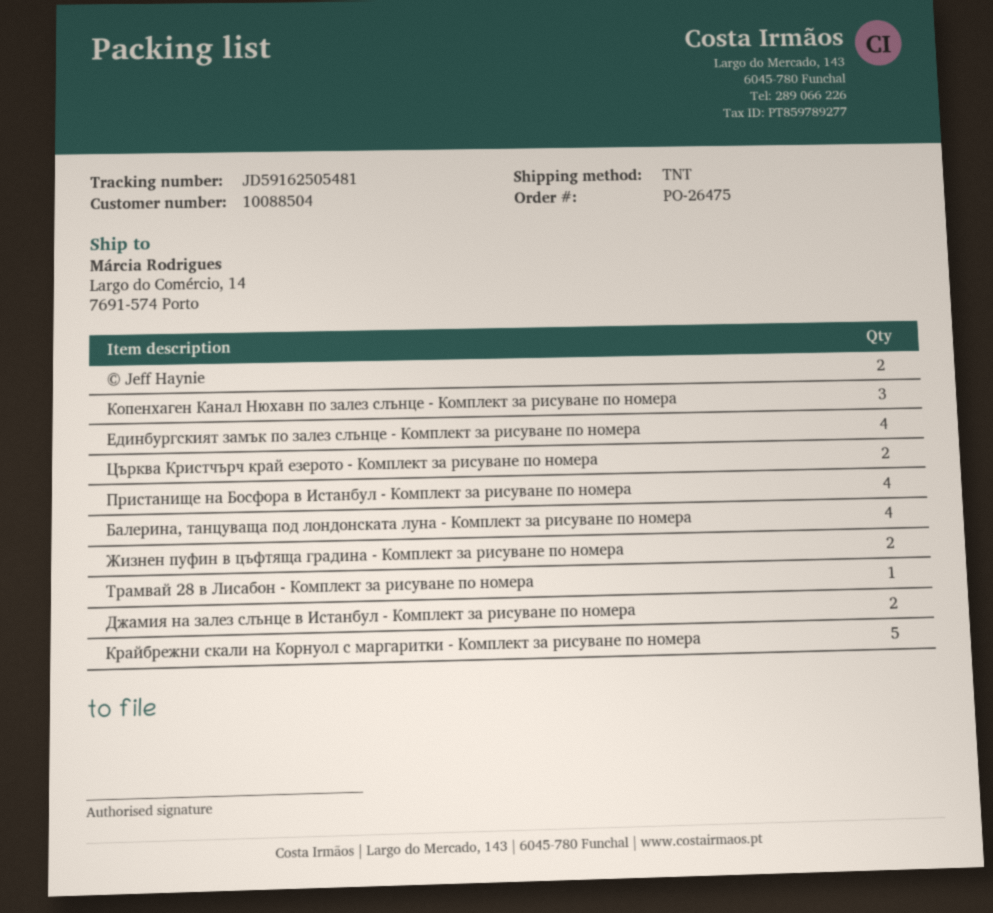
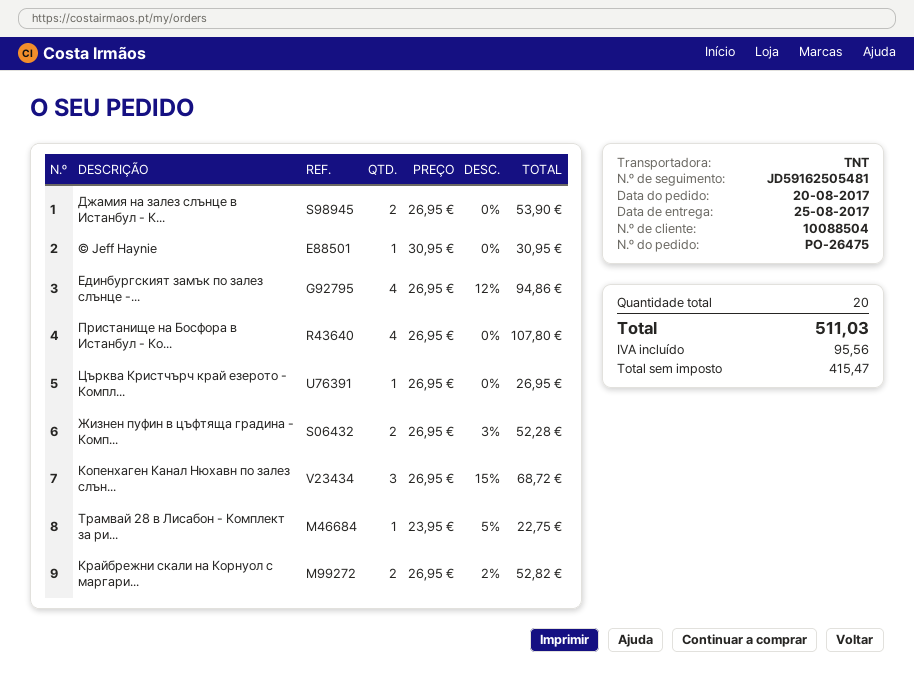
© Jeff Haynie: 2 -> 1
Църква Кристчърч край езерото - Комплект за рисуване по номера: 2 -> 1
Балерина, танцуваща под лондонската луна - Комплект за рисуване по номера: 4 -> none
Крайбрежни скали на Корнуол с маргаритки - Комплект за рисуване по номера: 5 -> 2

